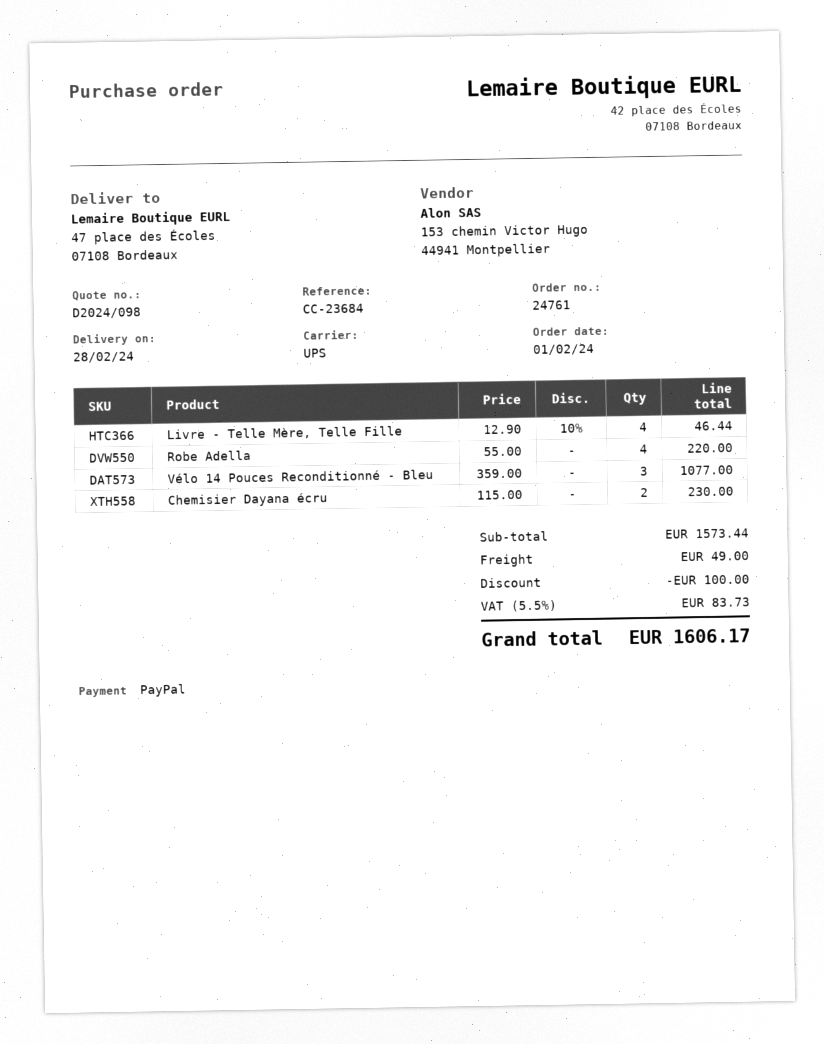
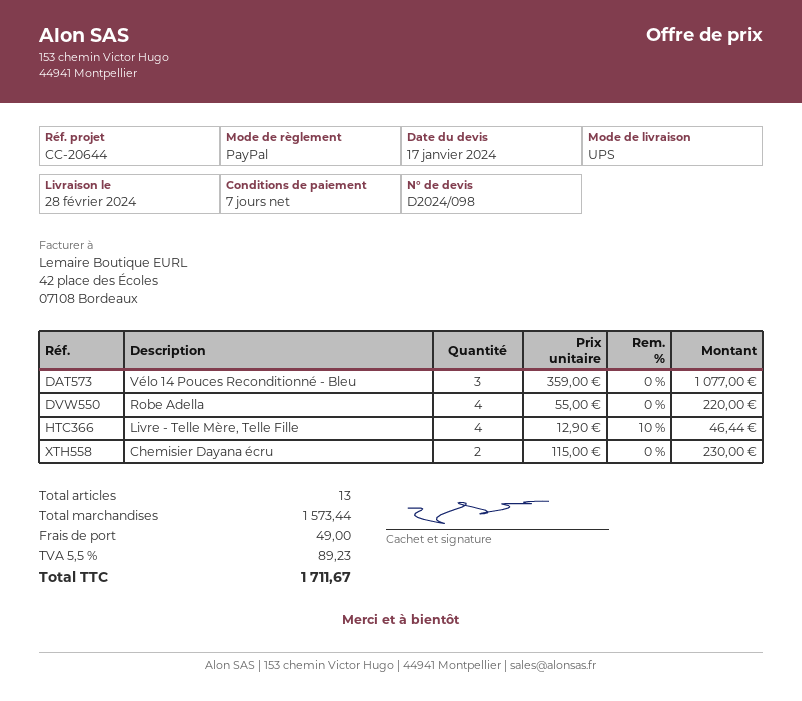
reference: CC-23684 -> CC-20644
discount: 100.00 -> none
tax: 5.5% = 83.73 -> 5.5% = 89.23
total: 1606.17 -> 1711.67

